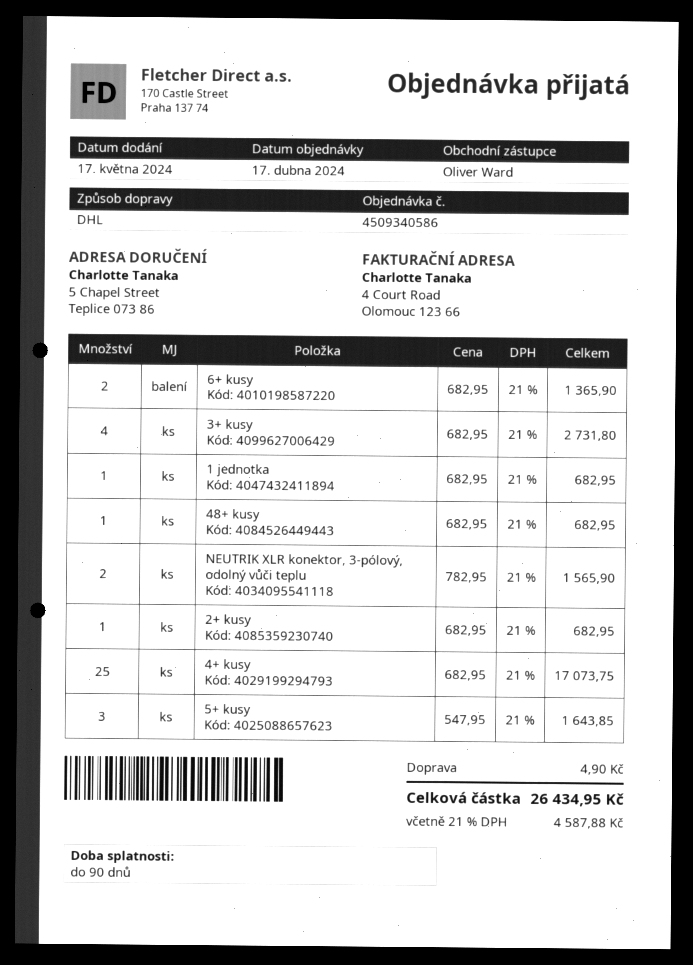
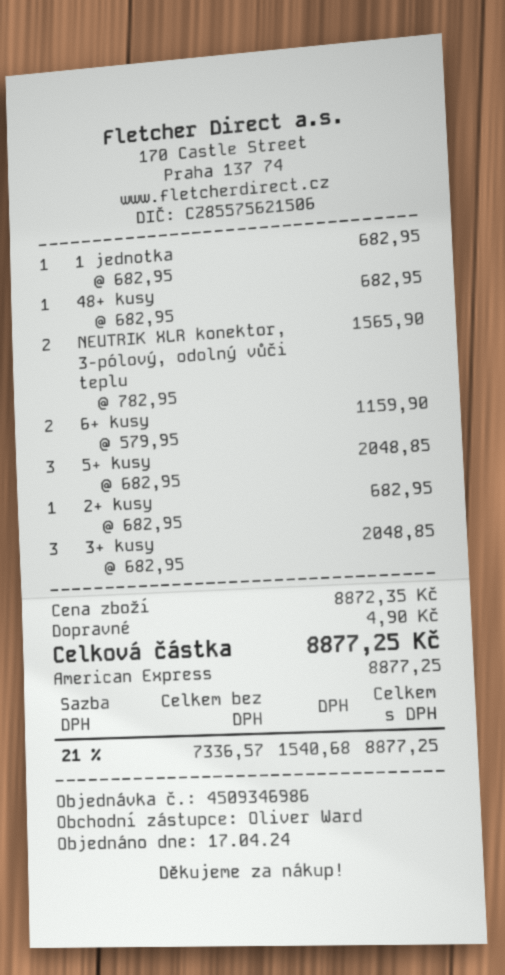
order number: 4509340586 -> 4509346986
6+ kusy: 2 x 682.95 = 1365.90 -> 2 x 579.95 = 1159.90
3+ kusy: 4 x 682.95 = 2731.80 -> 3 x 682.95 = 2048.85
4+ kusy: 25 x 682.95 = 17073.75 -> none
5+ kusy: 3 x 547.95 = 1643.85 -> 3 x 682.95 = 2048.85
tax: 21% = 4587.88 -> 21% = 1540.68
total: 26434.95 -> 8877.25

